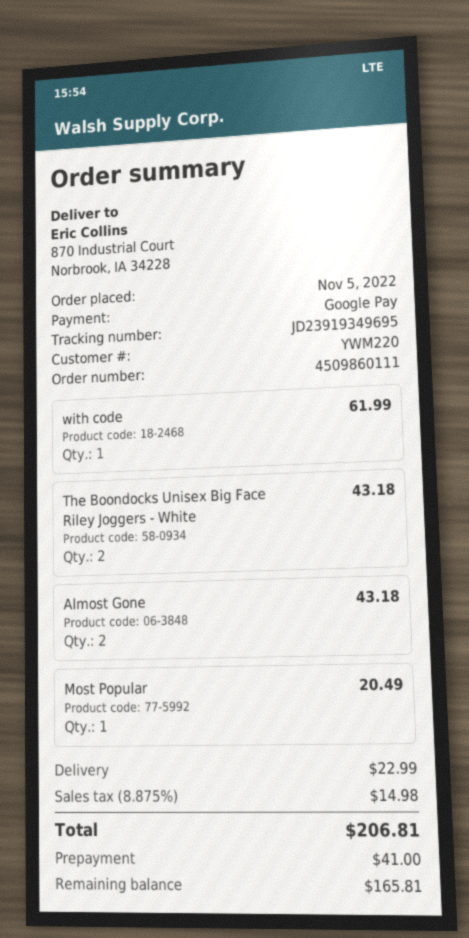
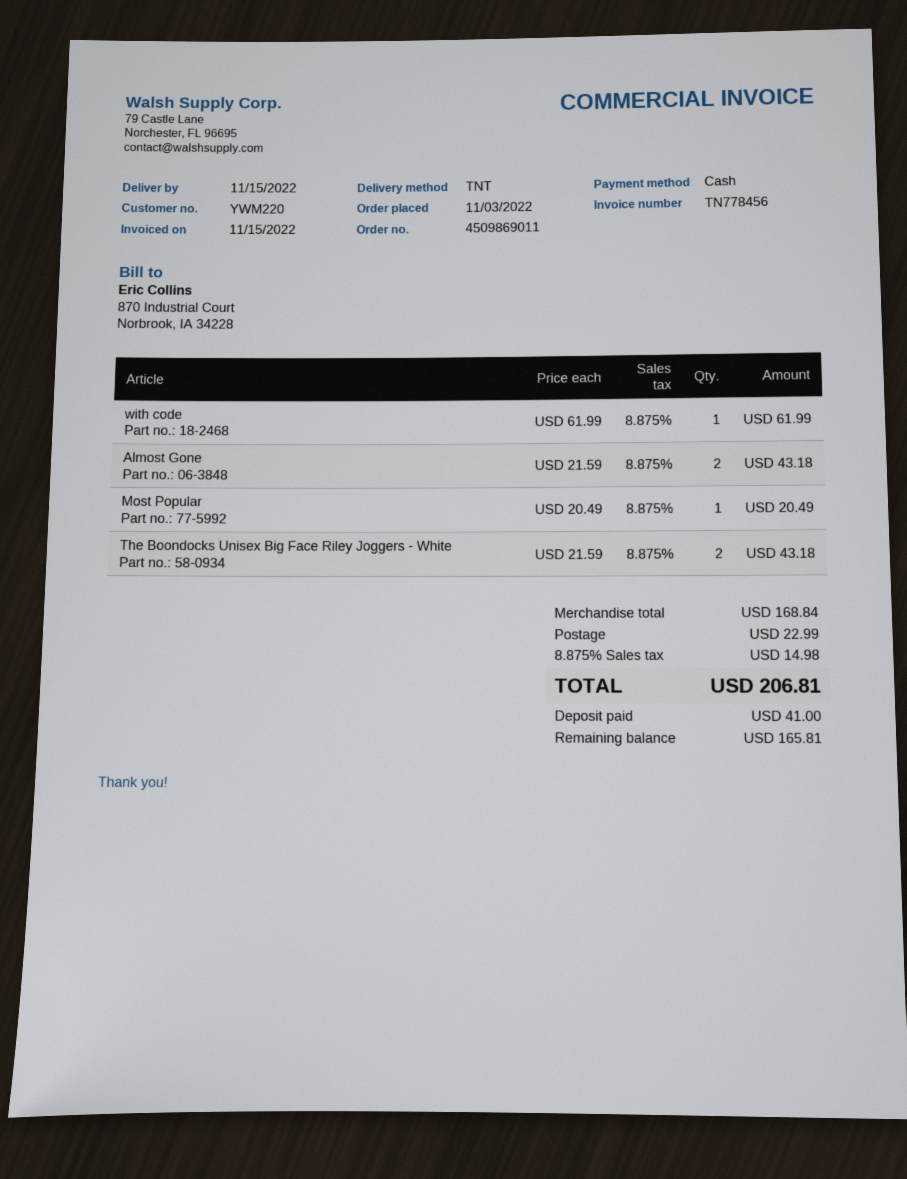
order number: 4509860111 -> 4509869011
order date: 2022-11-05 -> 2022-11-03
payment method: Google Pay -> cash

